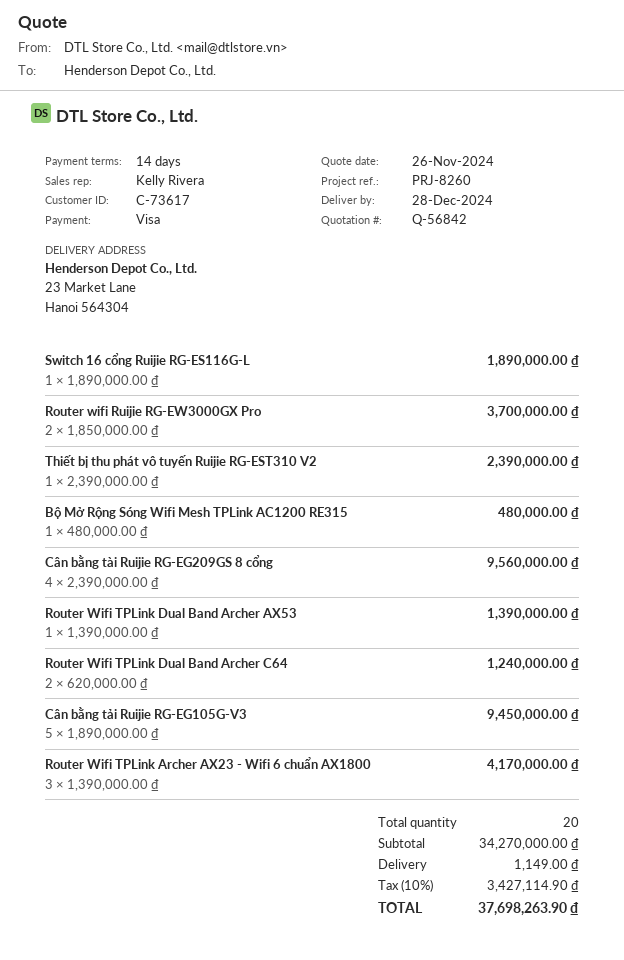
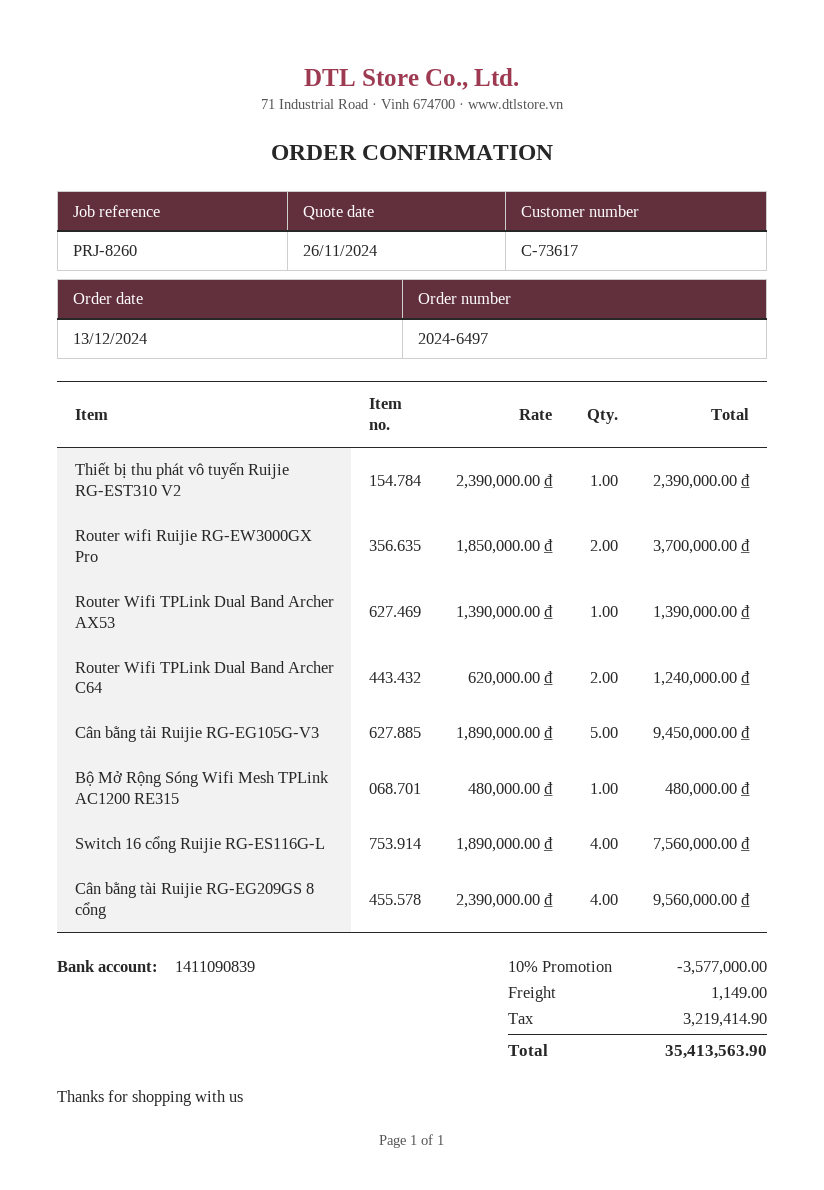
Switch 16 cổng Ruijie RG-ES116G-L: 1 x 1890000.00 = 1890000.00 -> 4 x 1890000.00 = 7560000.00
Router Wifi TPLink Archer AX23 - Wifi 6 chuẩn AX1800: 3 x 1390000.00 = 4170000.00 -> none
discount: none -> 10% = 3577000.00
tax: 3427114.90 -> 3219414.90
total: 37698263.90 -> 35413563.90

